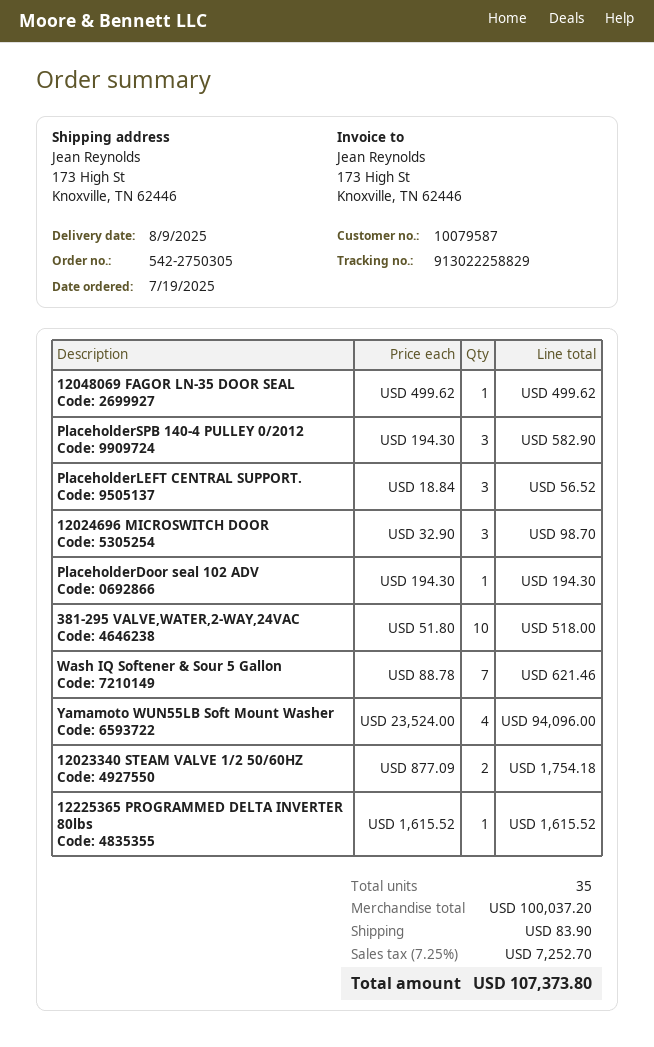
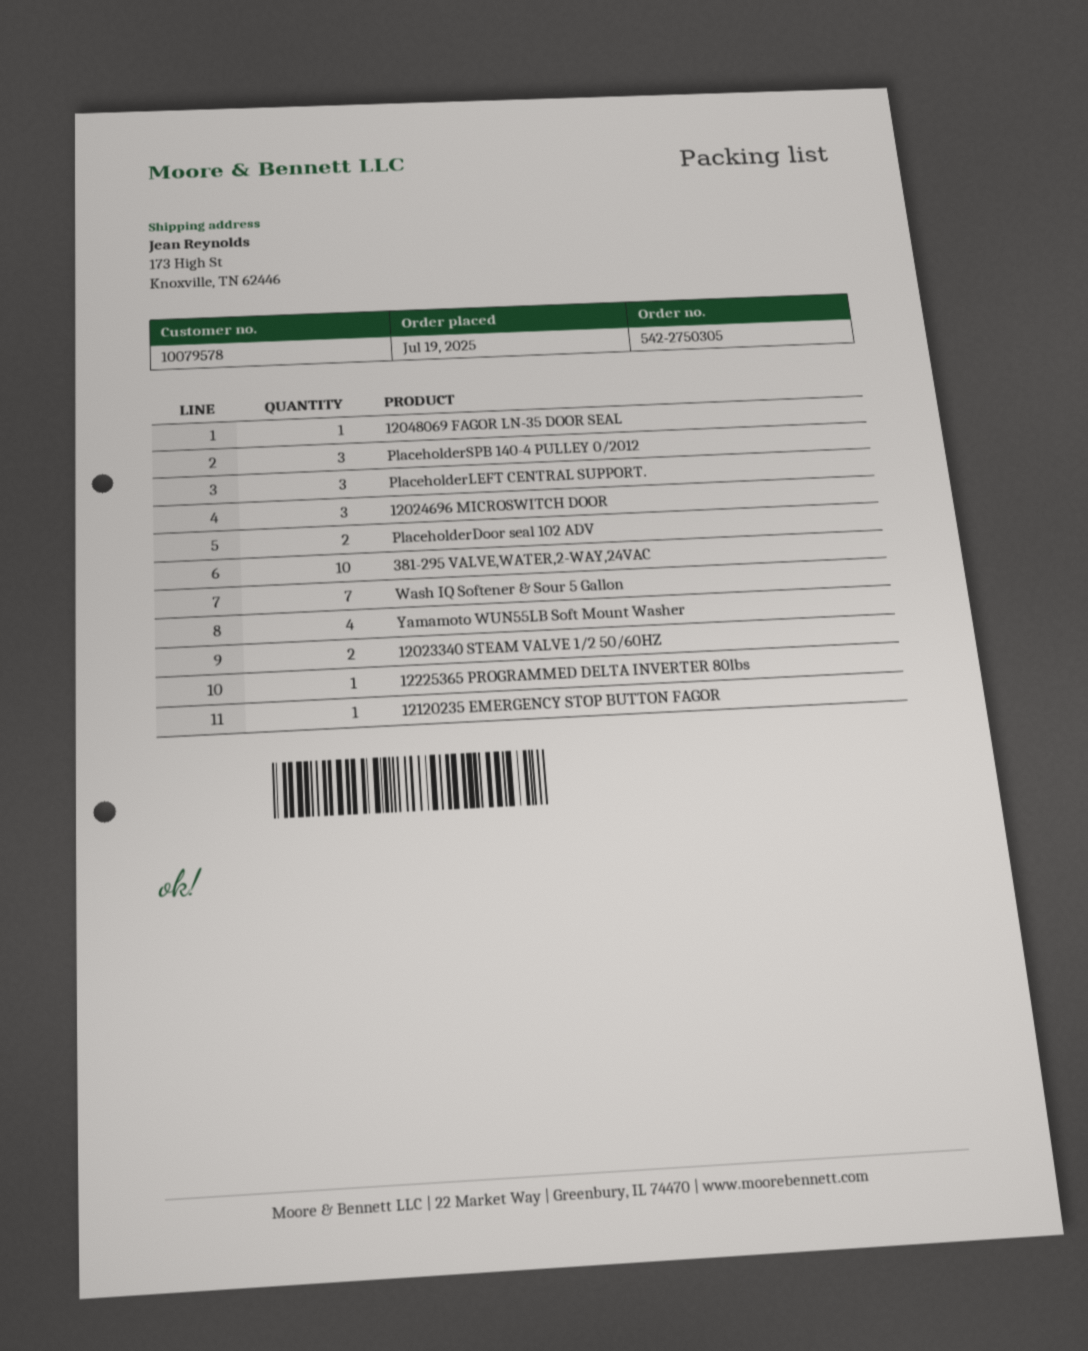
customer number: 10079587 -> 10079578
PlaceholderDoor seal 102 ADV: 1 -> 2
12120235 EMERGENCY STOP BUTTON FAGOR: none -> 1

